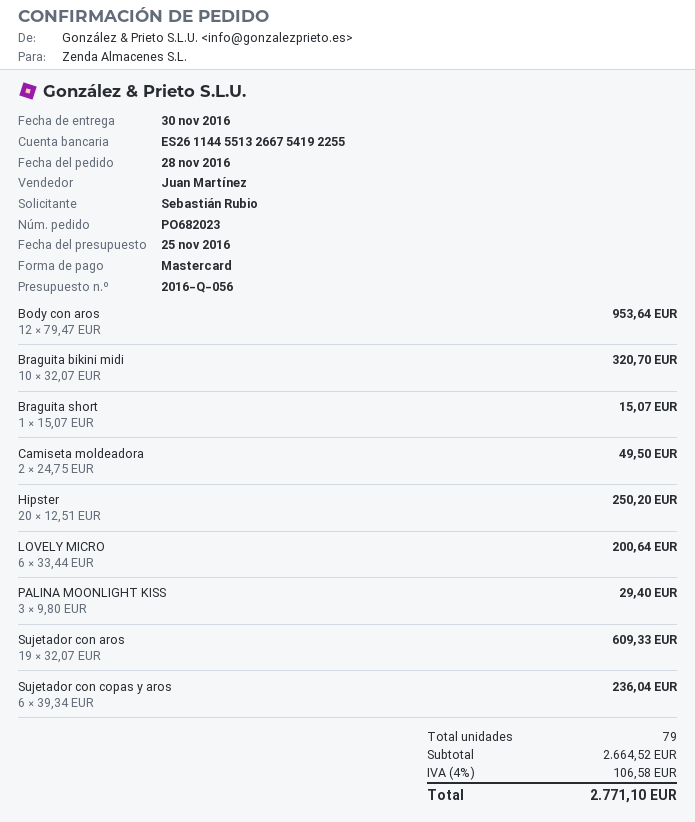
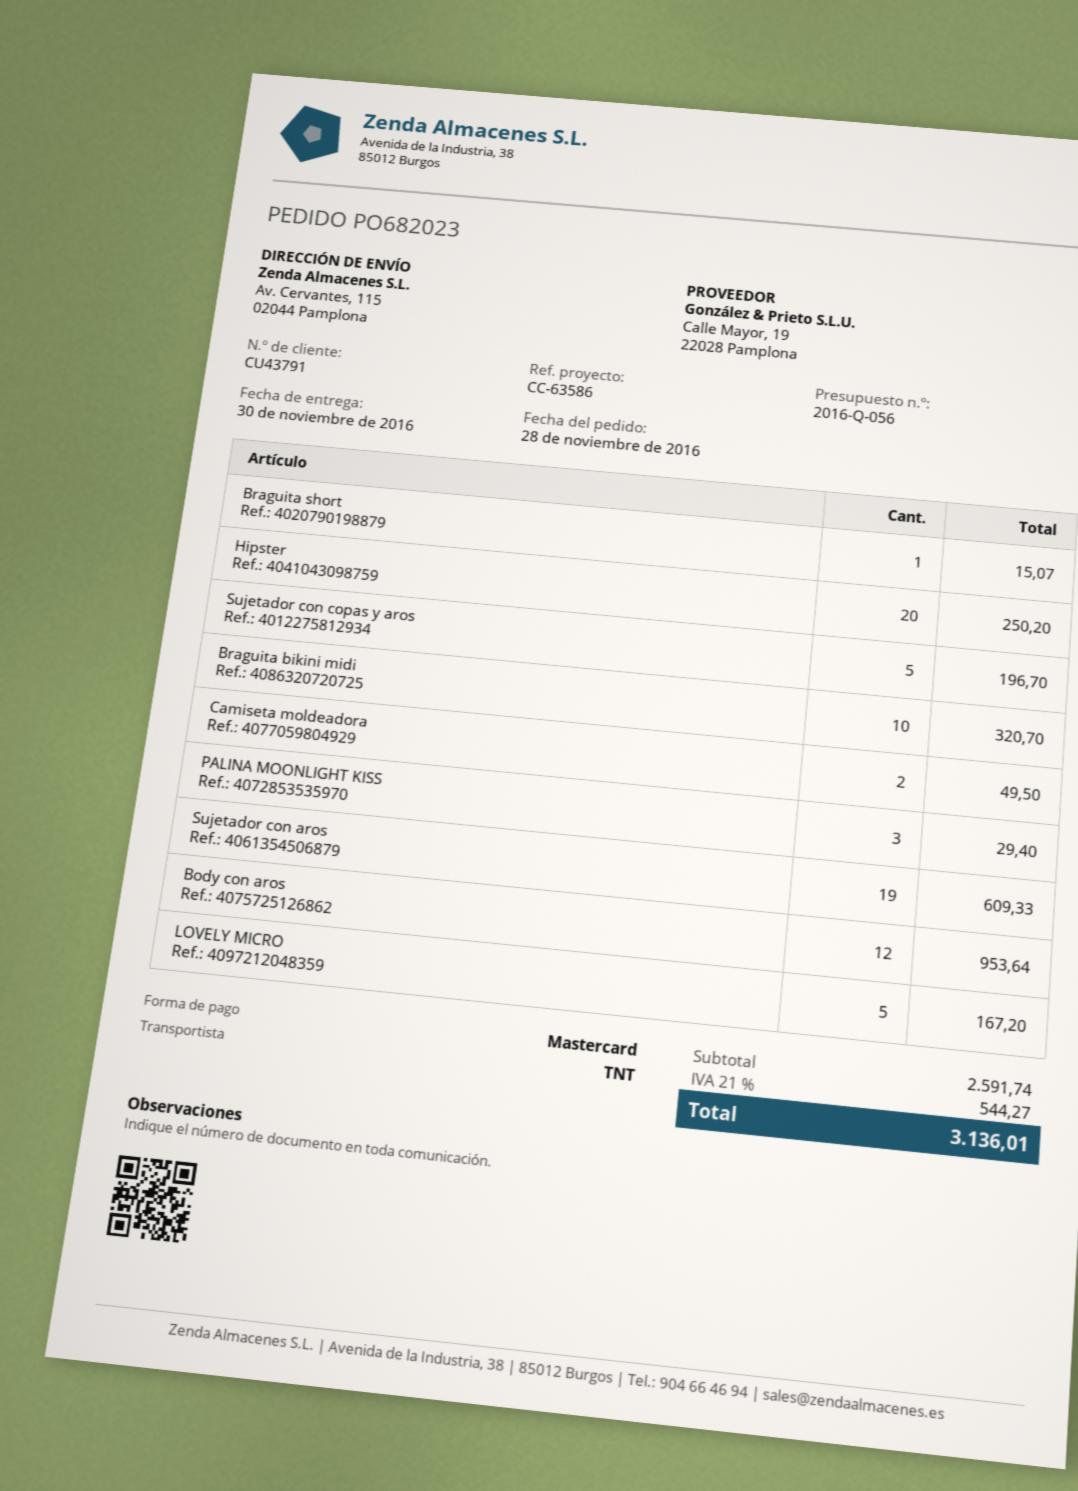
LOVELY MICRO: 6 for 200.64 -> 5 for 167.20
Sujetador con copas y aros: 6 for 236.04 -> 5 for 196.70
subtotal: 2664.52 -> 2591.74
tax: 4% = 106.58 -> 21% = 544.27
total: 2771.10 -> 3136.01

